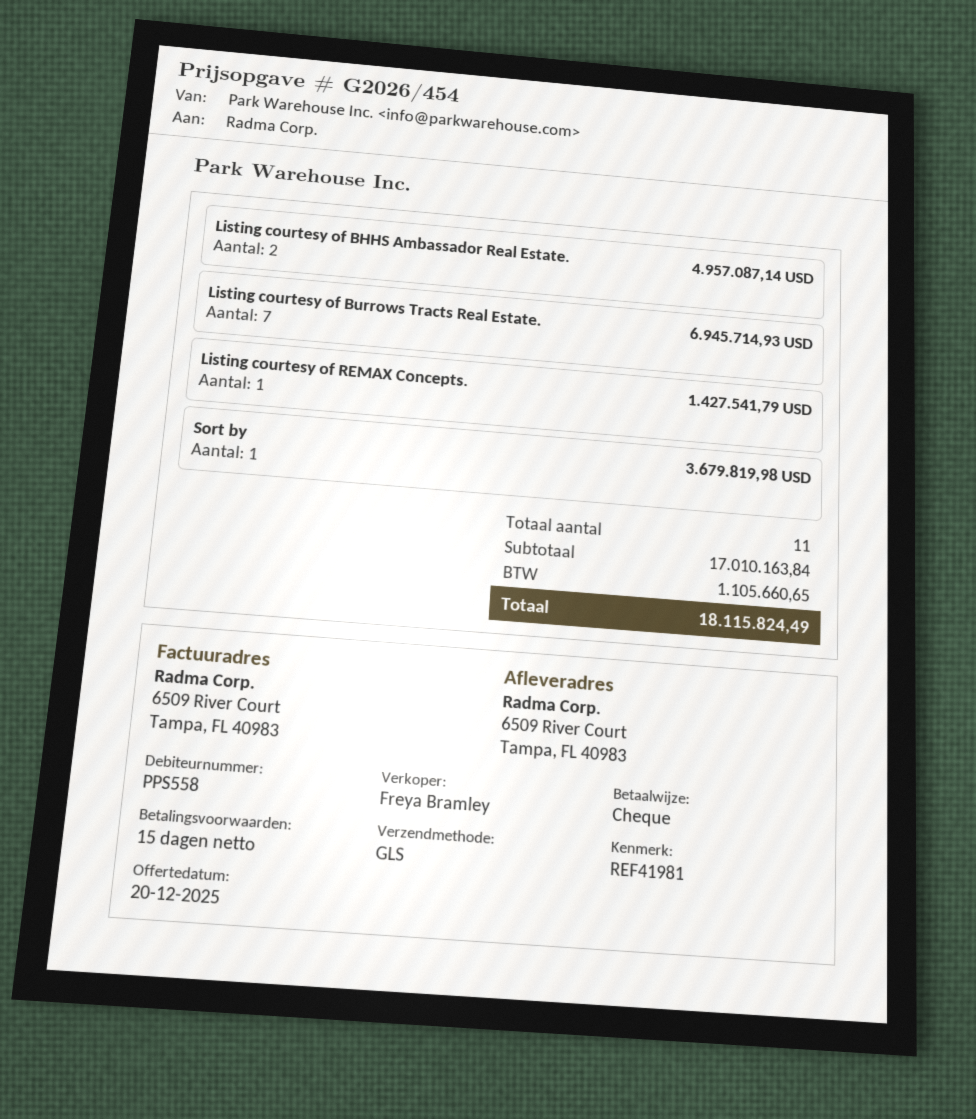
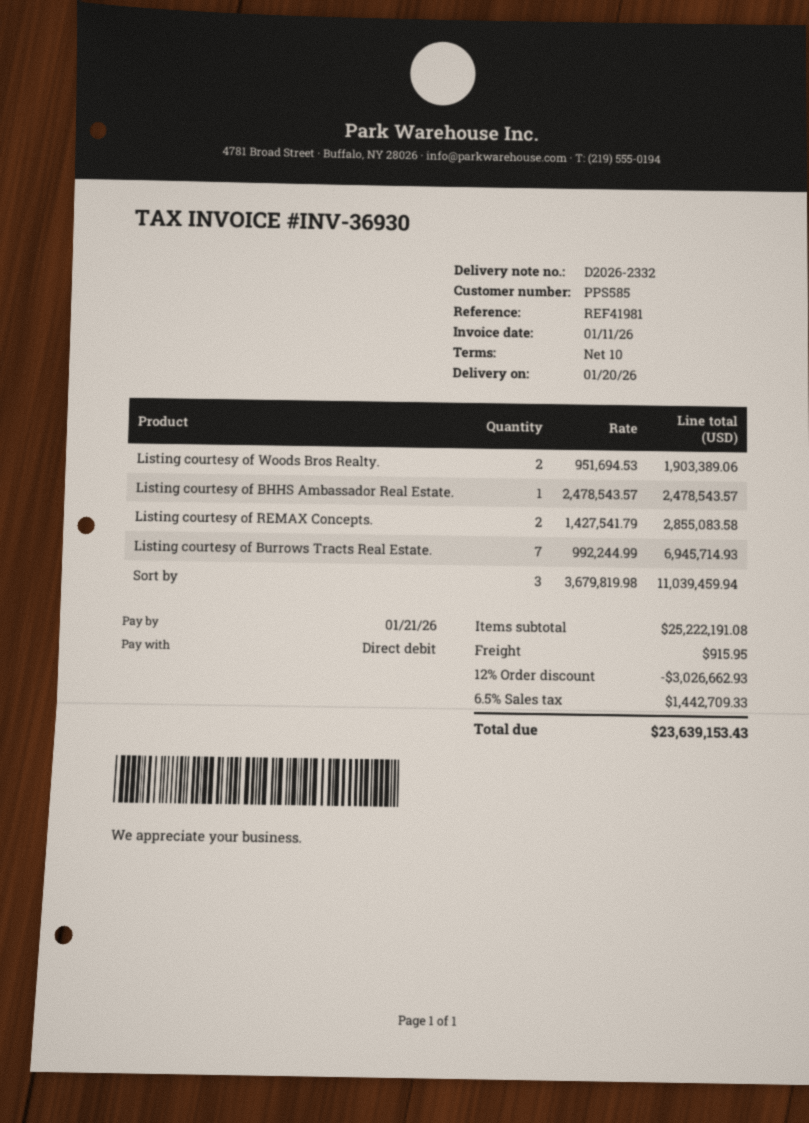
payment terms: 15 days -> 10 days
customer number: PPS558 -> PPS585
payment method: cheque -> direct debit
Listing courtesy of BHHS Ambassador Real Estate.: 2 for 4957087.14 -> 1 for 2478543.57
Listing courtesy of REMAX Concepts.: 1 for 1427541.79 -> 2 for 2855083.58
Sort by: 1 for 3679819.98 -> 3 for 11039459.94
Listing courtesy of Woods Bros Realty.: none -> 2 for 1903389.06
subtotal: 17010163.84 -> 25222191.08
discount: none -> 12% = 3026662.93
shipping: none -> 915.95
tax: 1105660.65 -> 1442709.33
total: 18115824.49 -> 23639153.43

